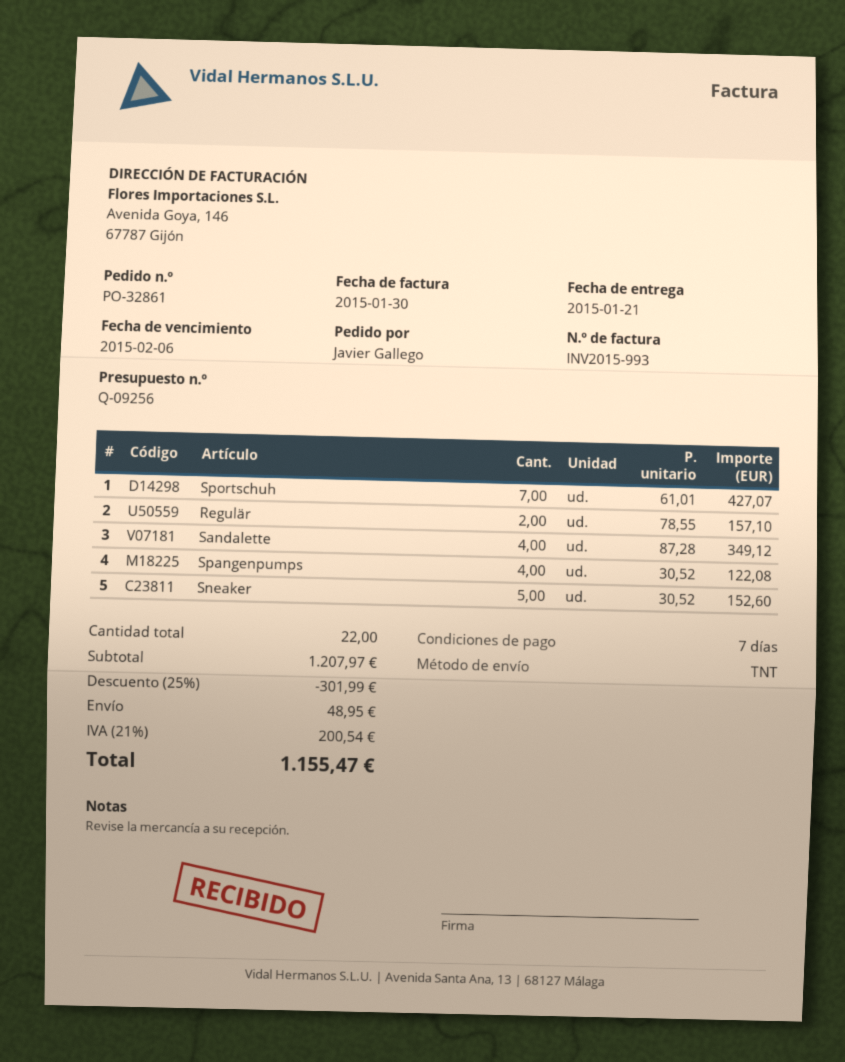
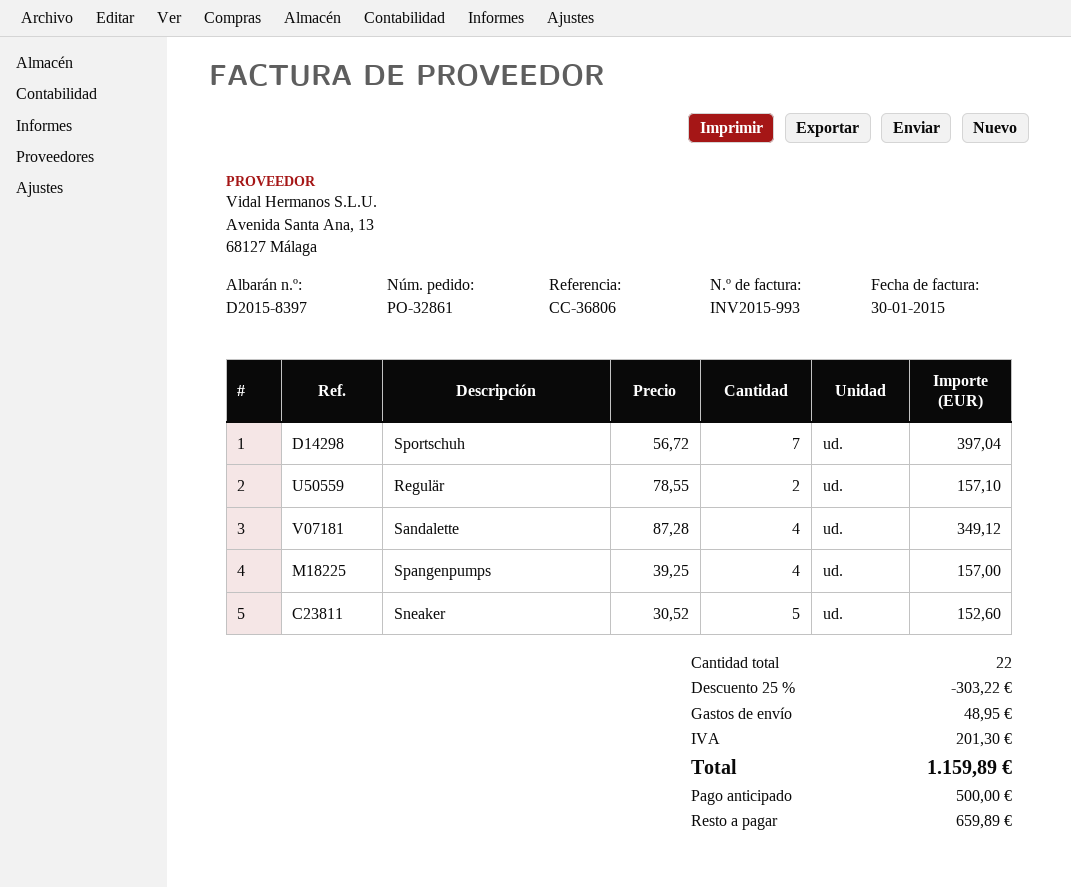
Sportschuh: 7 x 61.01 = 427.07 -> 7 x 56.72 = 397.04
Spangenpumps: 4 x 30.52 = 122.08 -> 4 x 39.25 = 157.00
discount: 25% = 301.99 -> 25% = 303.22
tax: 200.54 -> 201.30
total: 1155.47 -> 1159.89

